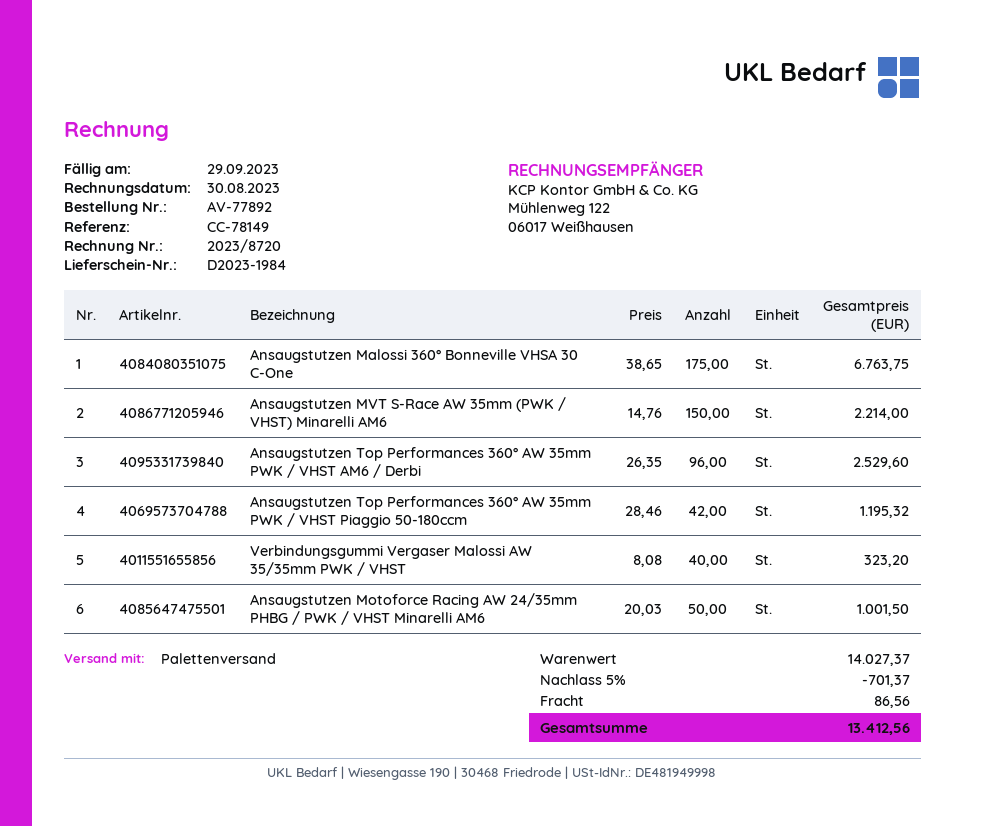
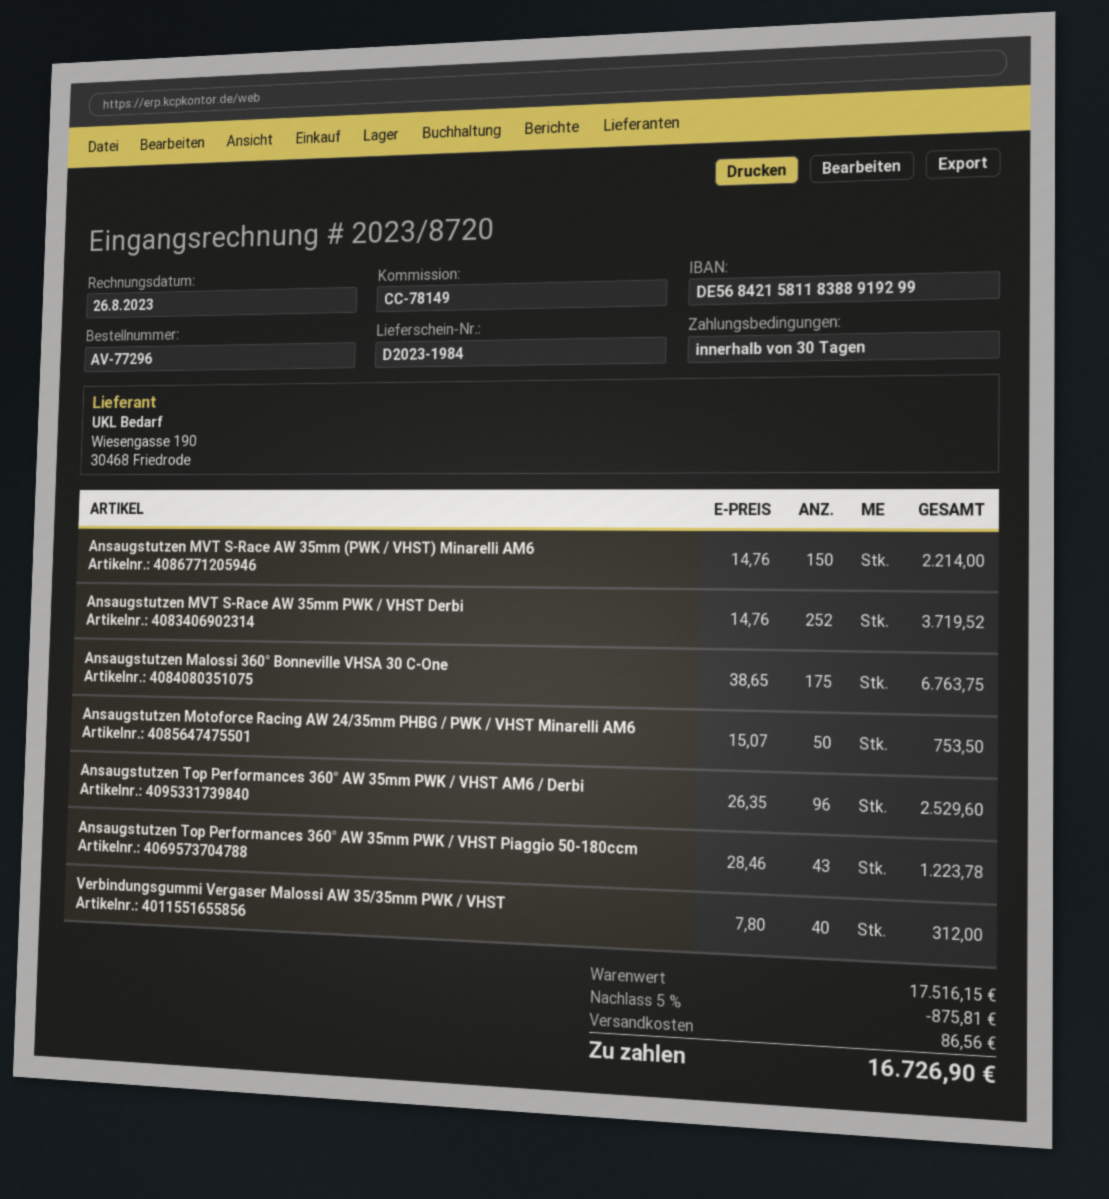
order number: AV-77892 -> AV-77296
invoice date: 2023-08-30 -> 2023-08-26
Ansaugstutzen Top Performances 360° AW 35mm PWK / VHST Piaggio 50-180ccm: 42 x 28.46 = 1195.32 -> 43 x 28.46 = 1223.78
Verbindungsgummi Vergaser Malossi AW 35/35mm PWK / VHST: 40 x 8.08 = 323.20 -> 40 x 7.80 = 312.00
Ansaugstutzen Motoforce Racing AW 24/35mm PHBG / PWK / VHST Minarelli AM6: 50 x 20.03 = 1001.50 -> 50 x 15.07 = 753.50
Ansaugstutzen MVT S-Race AW 35mm PWK / VHST Derbi: none -> 252 x 14.76 = 3719.52
subtotal: 14027.37 -> 17516.15
discount: 5% = 701.37 -> 5% = 875.81
total: 13412.56 -> 16726.90

